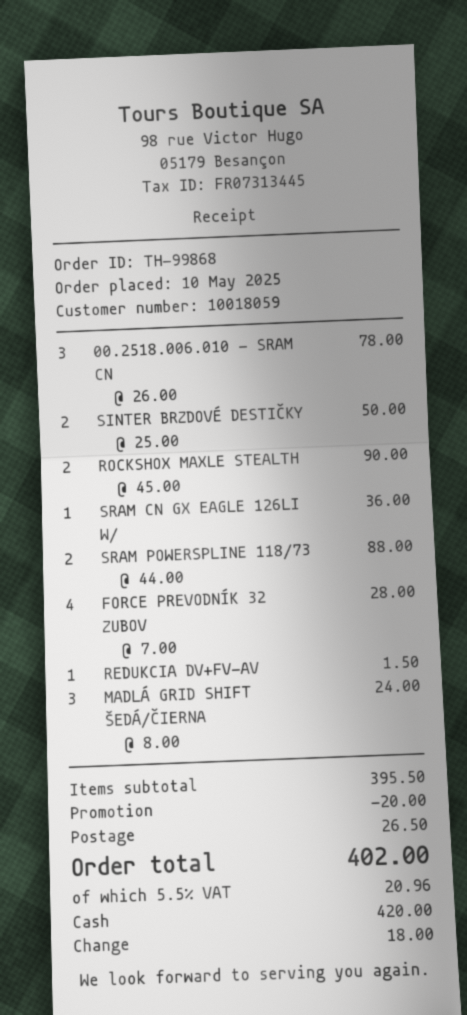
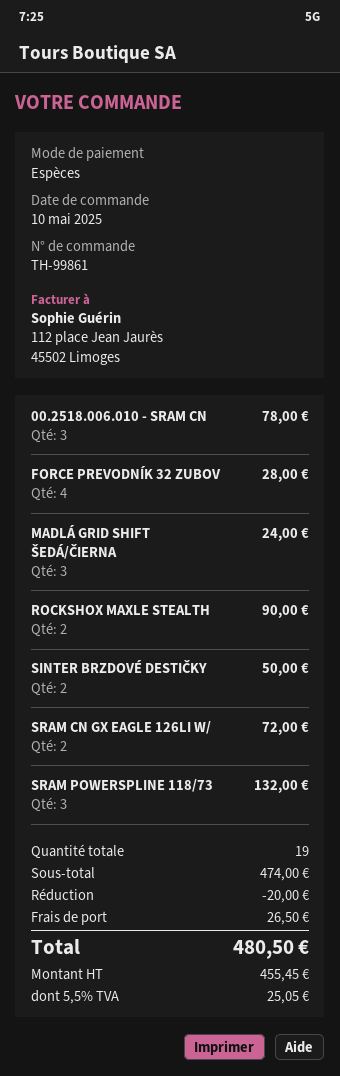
order number: TH-99868 -> TH-99861
SRAM CN GX EAGLE 126LI W/: 1 for 36.00 -> 2 for 72.00
SRAM POWERSPLINE 118/73: 2 for 88.00 -> 3 for 132.00
REDUKCIA DV+FV-AV: 1 for 1.50 -> none
subtotal: 395.50 -> 474.00
tax: 5.5% = 20.96 -> 5.5% = 25.05
total: 402.00 -> 480.50

